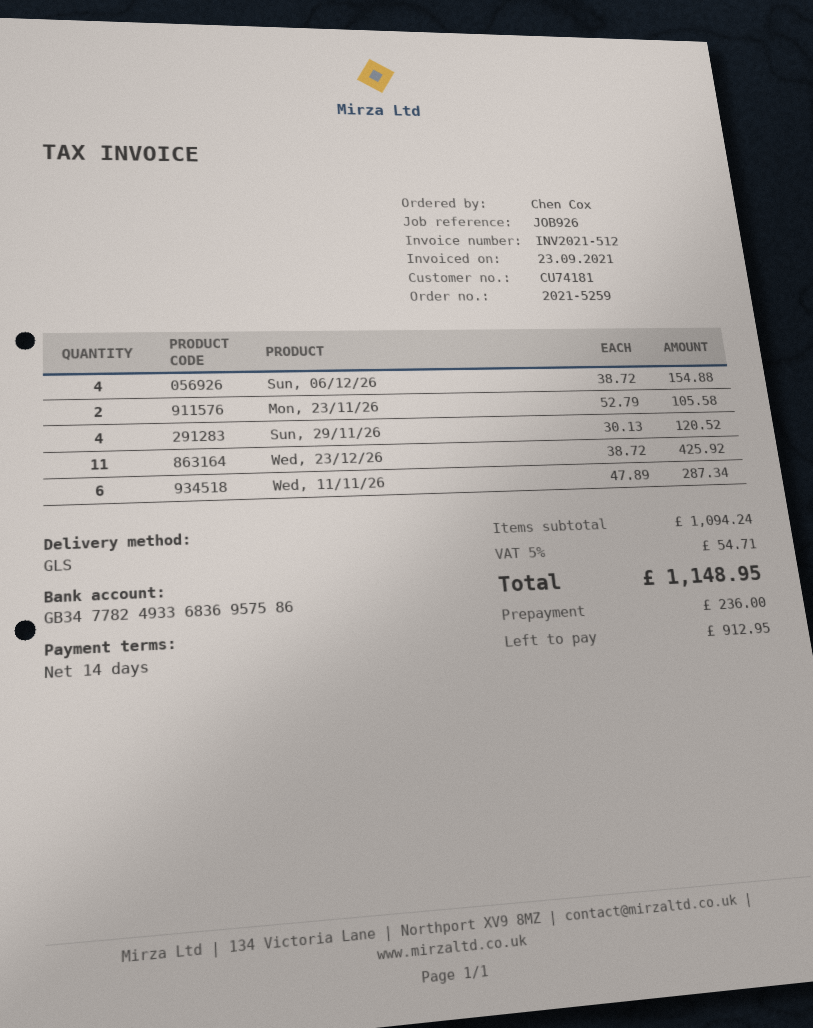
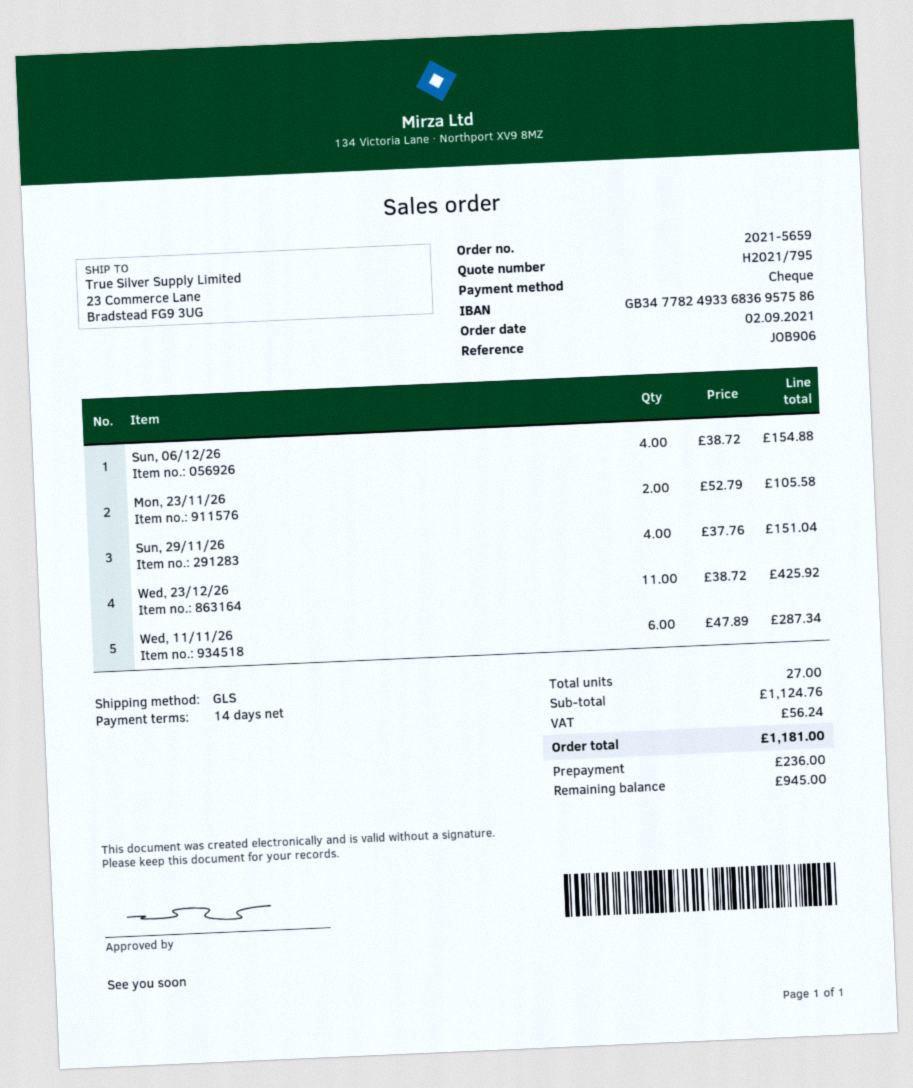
order number: 2021-5259 -> 2021-5659
reference: JOB926 -> JOB906
Sun, 29/11/26: 4 x 30.13 = 120.52 -> 4 x 37.76 = 151.04
subtotal: 1094.24 -> 1124.76
tax: 54.71 -> 56.24
total: 1148.95 -> 1181.00
balance: 912.95 -> 945.00

